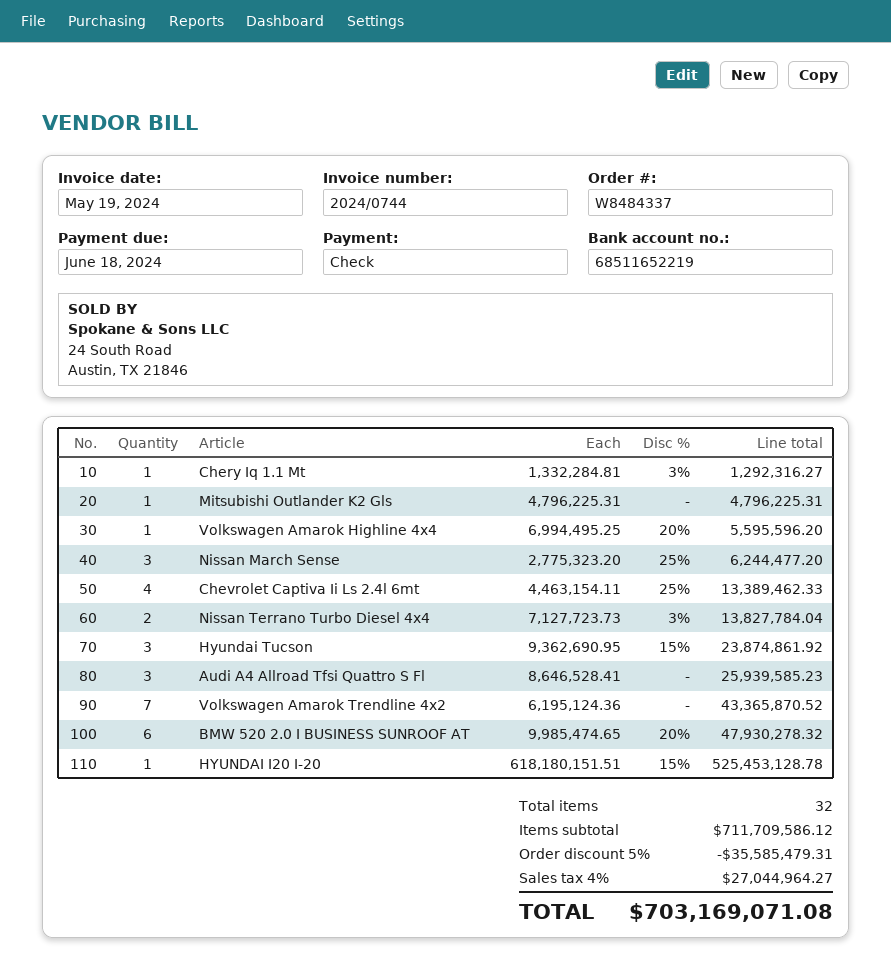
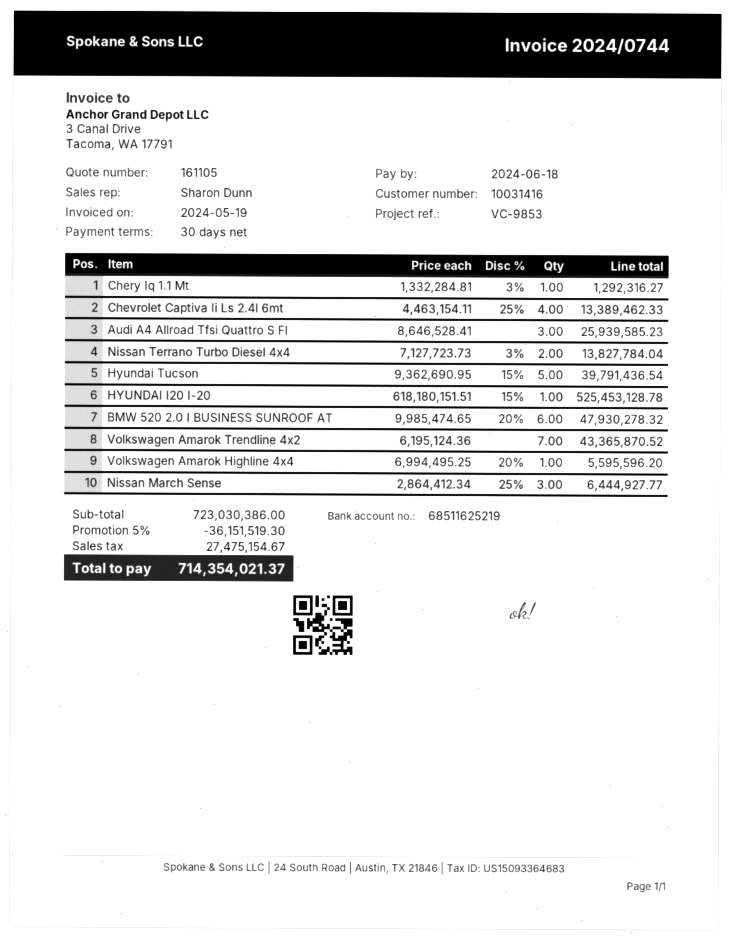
bank account: 68511652219 -> 68511625219
Mitsubishi Outlander K2 Gls: 1 x 4796225.31 = 4796225.31 -> none
Nissan March Sense: 3 x 2775323.20 - 25% = 6244477.20 -> 3 x 2864412.34 - 25% = 6444927.77
Hyundai Tucson: 3 x 9362690.95 - 15% = 23874861.92 -> 5 x 9362690.95 - 15% = 39791436.54
subtotal: 711709586.12 -> 723030386.00
discount: 5% = 35585479.31 -> 5% = 36151519.30
tax: 27044964.27 -> 27475154.67
total: 703169071.08 -> 714354021.37

